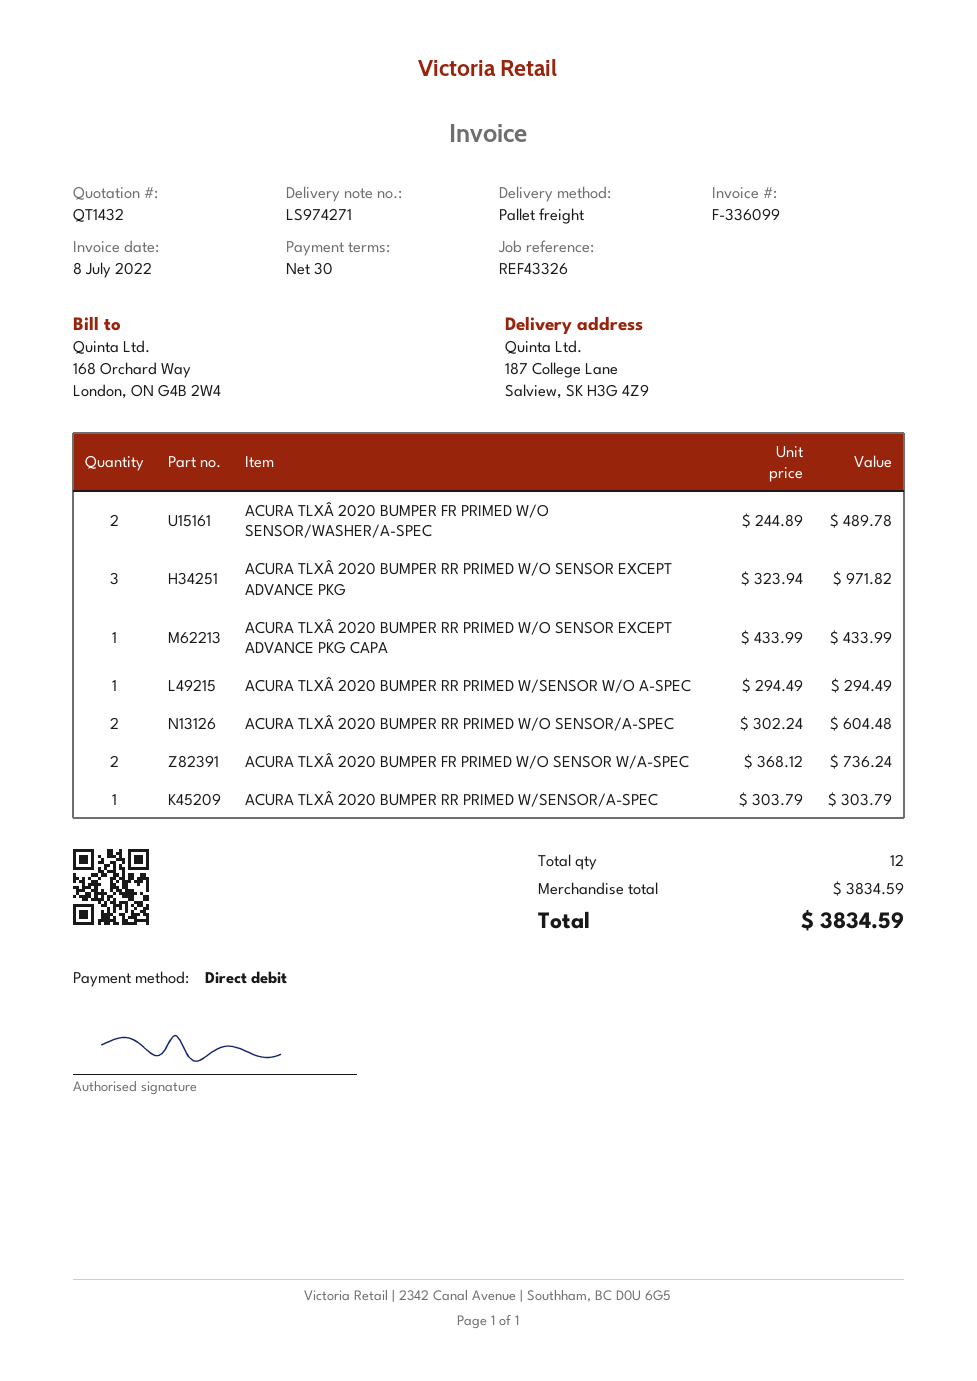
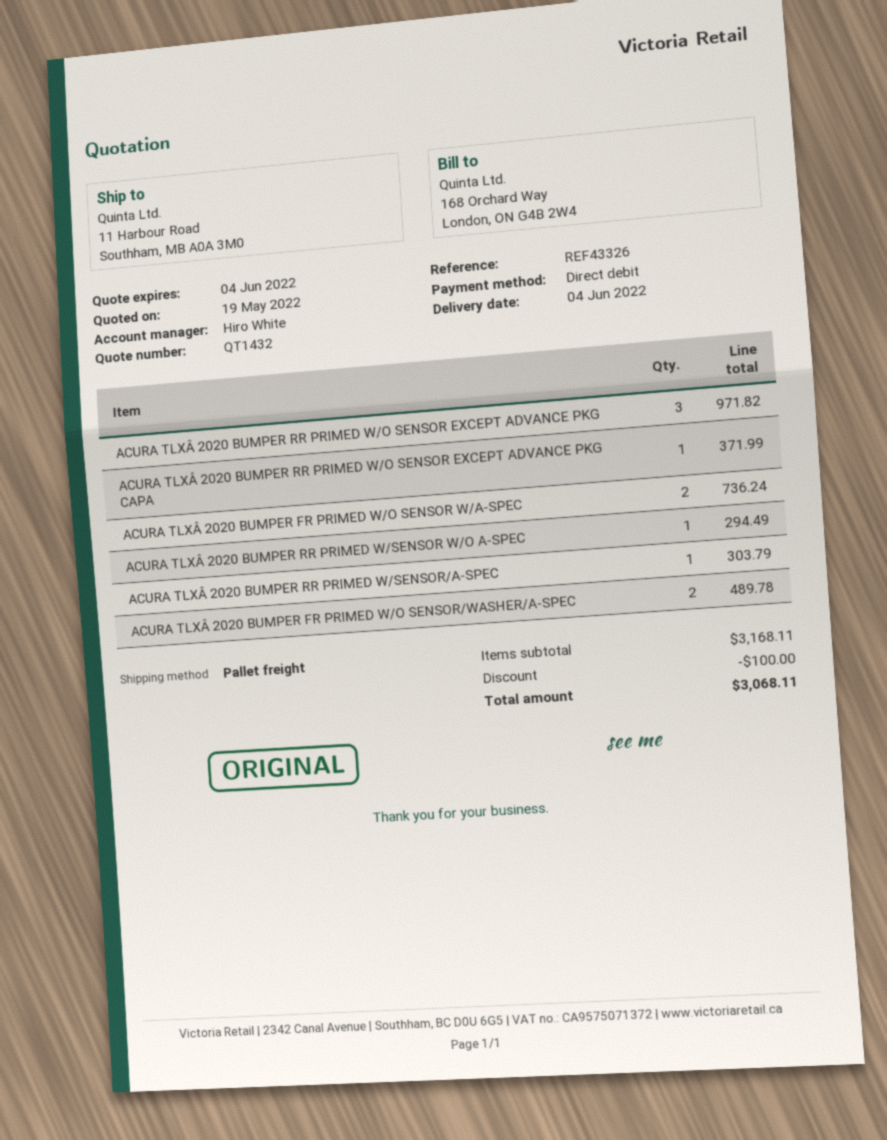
ship to: 187 College Lane, Salview, SK H3G 4Z9 -> 11 Harbour Road, Southham, MB A0A 3M0
ACURA TLXÂ 2020 BUMPER RR PRIMED W/O SENSOR EXCEPT ADVANCE PKG CAPA: 1 for 433.99 -> 1 for 371.99
ACURA TLXÂ 2020 BUMPER RR PRIMED W/O SENSOR/A-SPEC: 2 for 604.48 -> none
subtotal: 3834.59 -> 3168.11
discount: none -> 100.00
total: 3834.59 -> 3068.11

